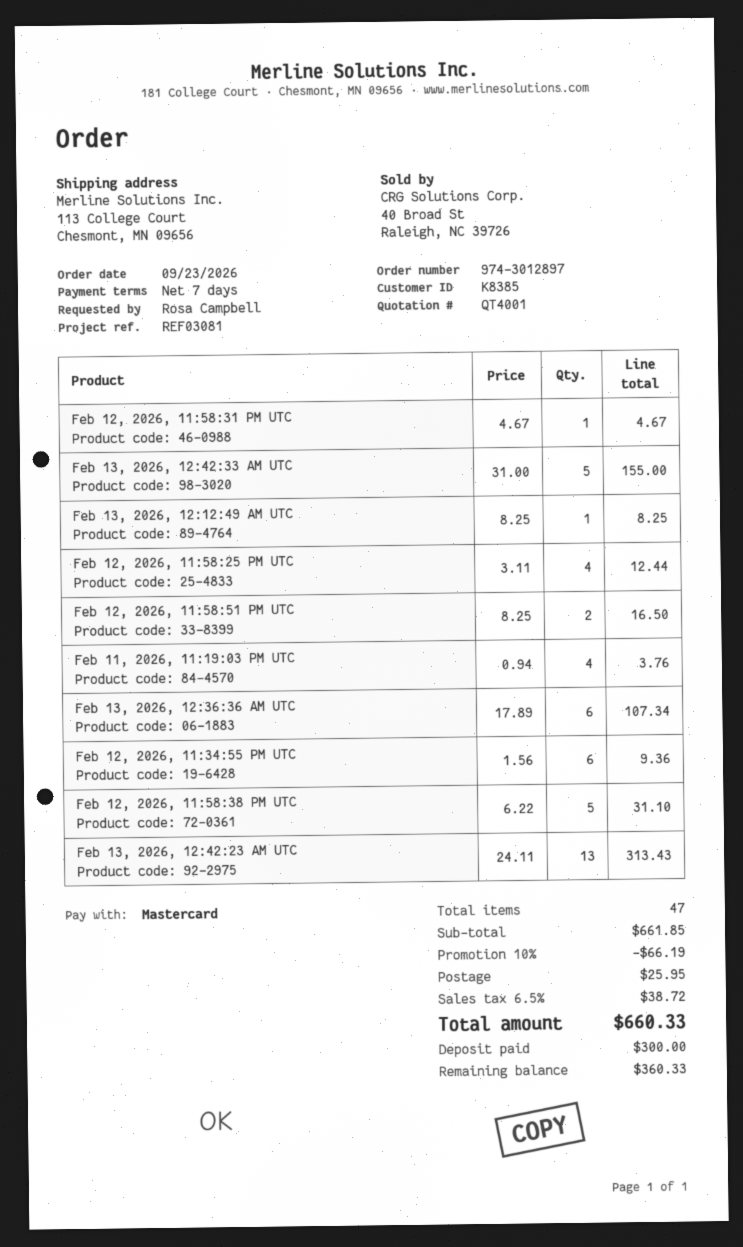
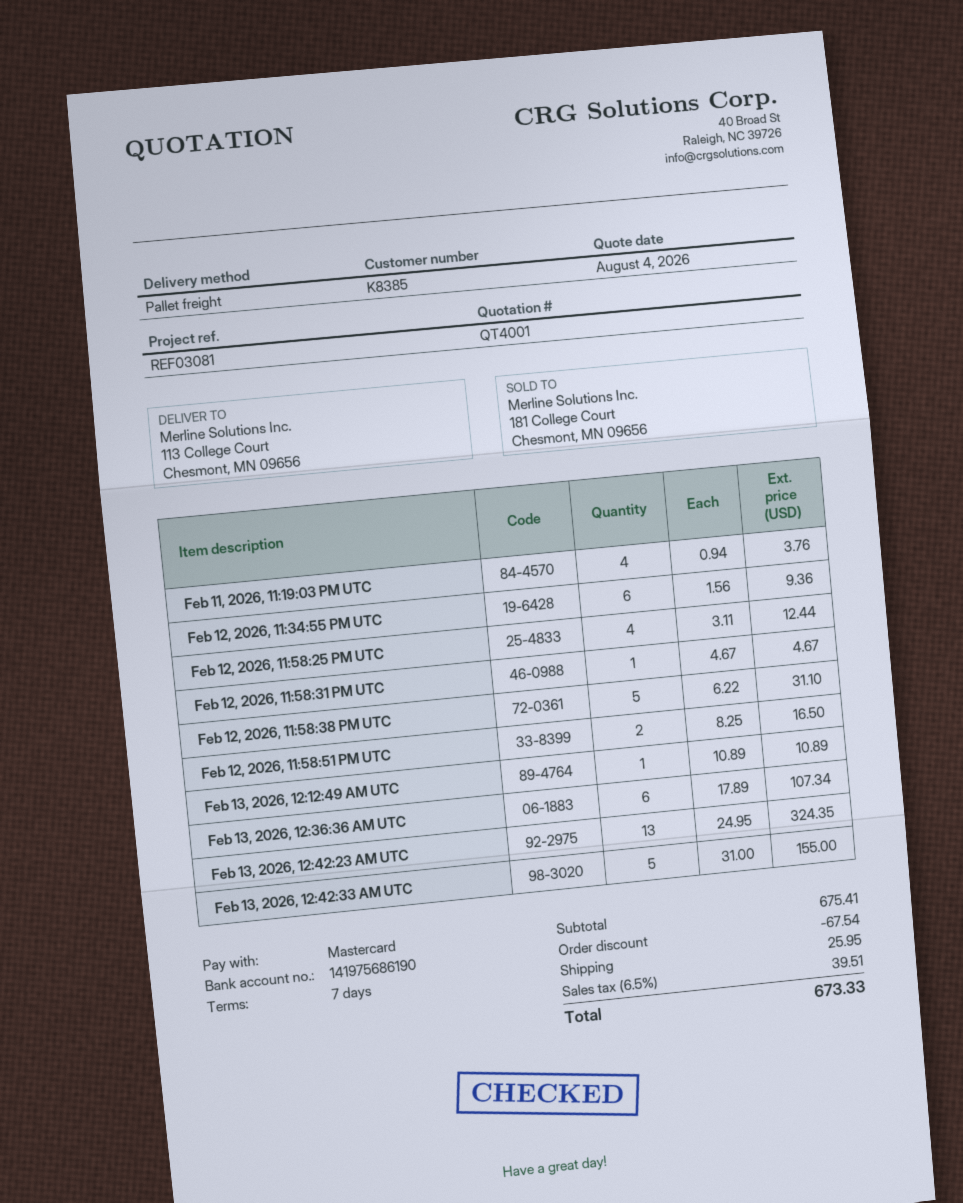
Feb 13, 2026, 12:12:49 AM UTC: 1 x 8.25 = 8.25 -> 1 x 10.89 = 10.89
Feb 13, 2026, 12:42:23 AM UTC: 13 x 24.11 = 313.43 -> 13 x 24.95 = 324.35
subtotal: 661.85 -> 675.41
discount: 66.19 -> 67.54
tax: 6.5% = 38.72 -> 6.5% = 39.51
total: 660.33 -> 673.33

